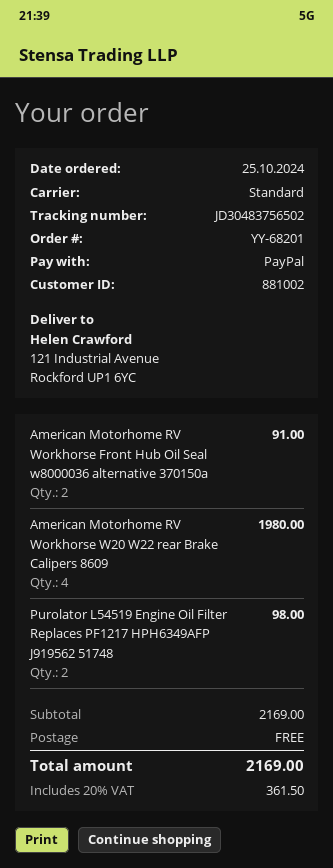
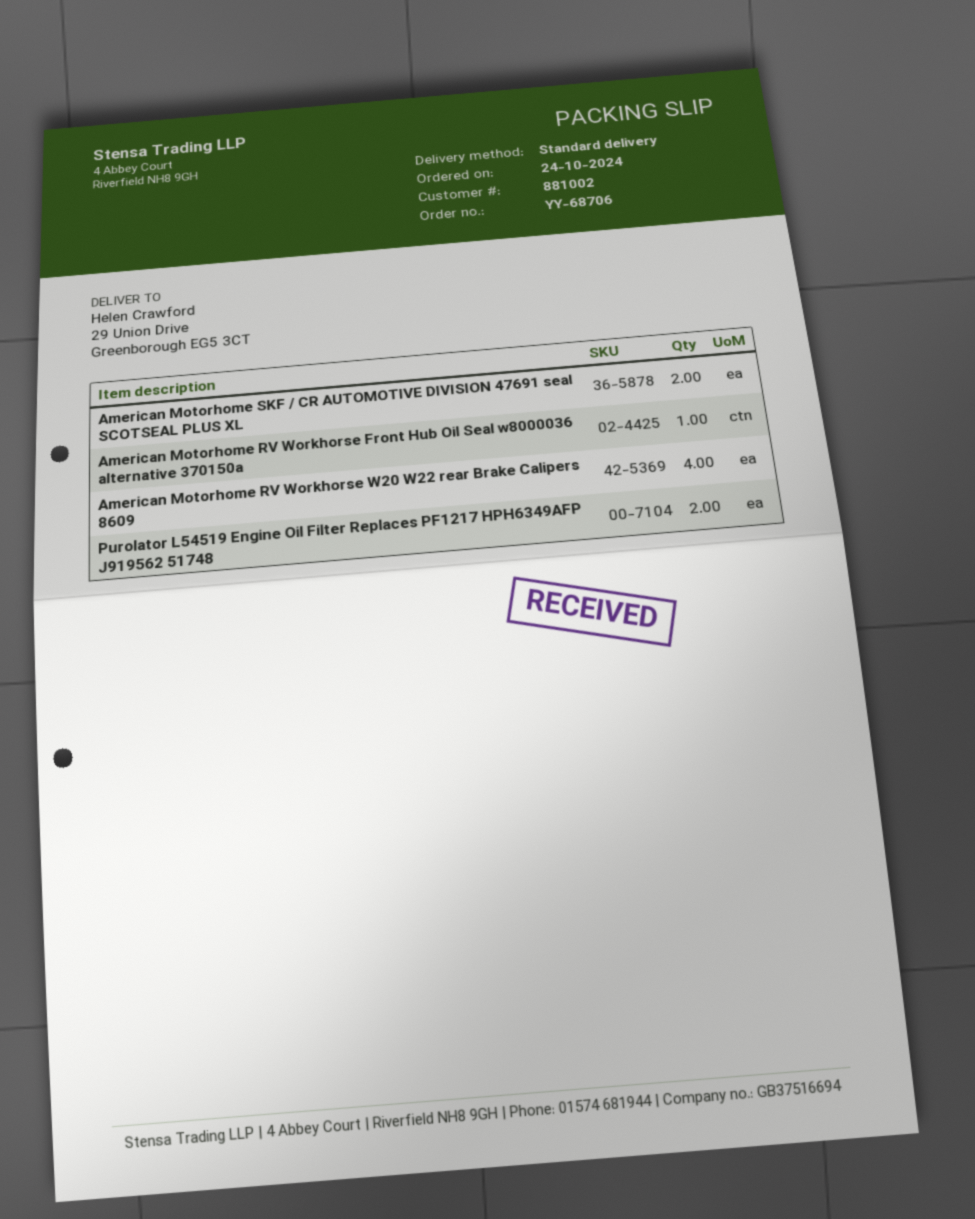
order number: YY-68201 -> YY-68706
order date: 2024-10-25 -> 2024-10-24
ship to: 121 Industrial Avenue, Rockford UP1 6YC -> 29 Union Drive, Greenborough EG5 3CT
American Motorhome RV Workhorse Front Hub Oil Seal w8000036 alternative 370150a: 2 -> 1
American Motorhome SKF / CR AUTOMOTIVE DIVISION 47691 seal SCOTSEAL PLUS XL: none -> 2

